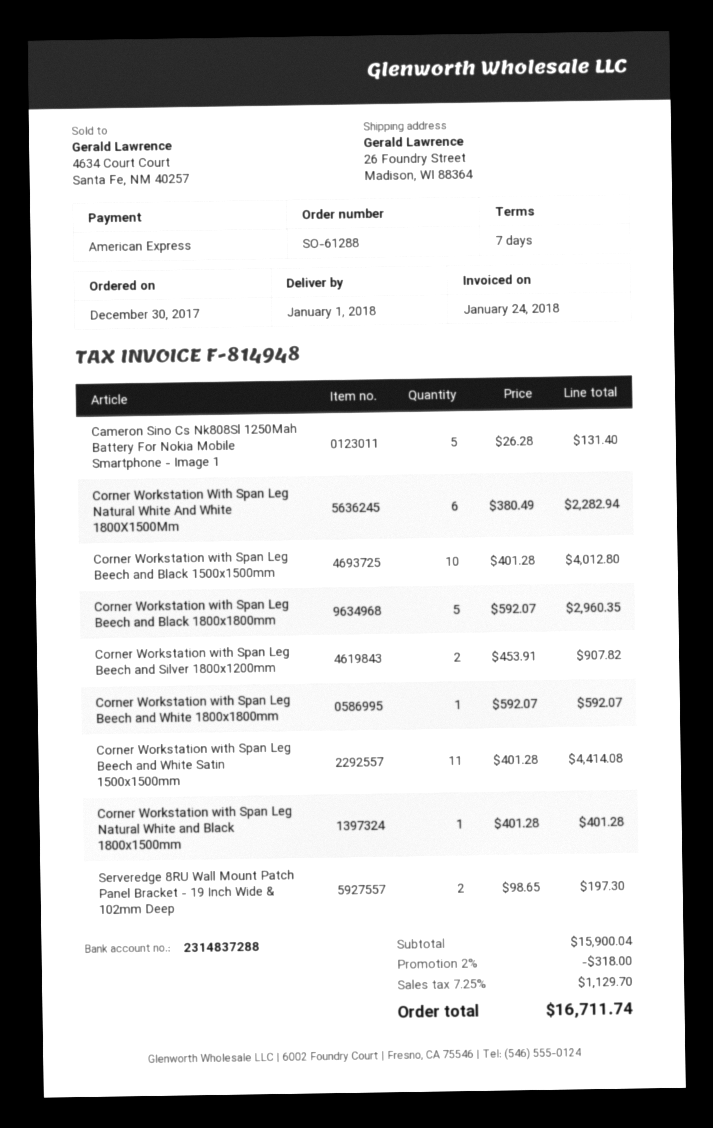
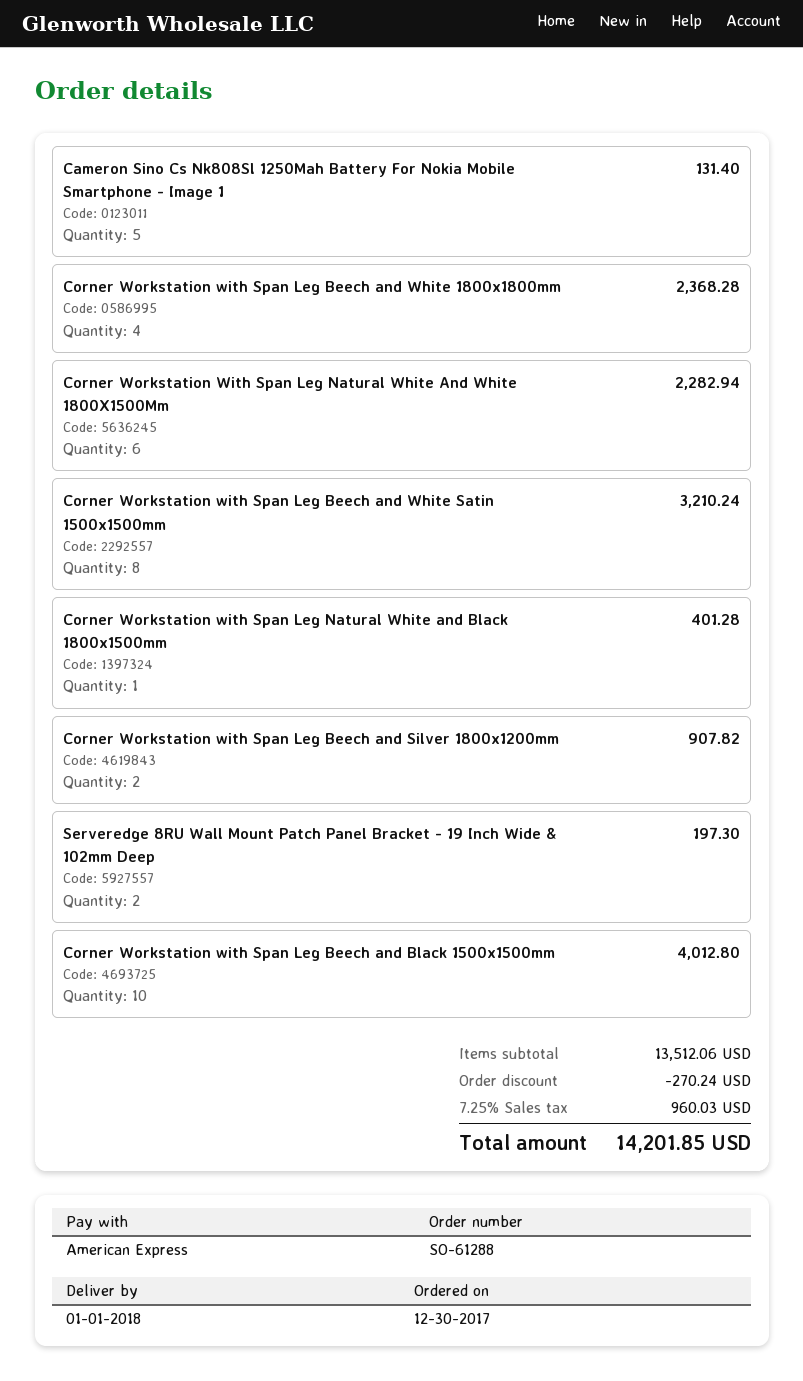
Corner Workstation with Span Leg Beech and Black 1800x1800mm: 5 for 2960.35 -> none
Corner Workstation with Span Leg Beech and White 1800x1800mm: 1 for 592.07 -> 4 for 2368.28
Corner Workstation with Span Leg Beech and White Satin 1500x1500mm: 11 for 4414.08 -> 8 for 3210.24
subtotal: 15900.04 -> 13512.06
discount: 318.00 -> 270.24
tax: 7.25% = 1129.70 -> 7.25% = 960.03
total: 16711.74 -> 14201.85

